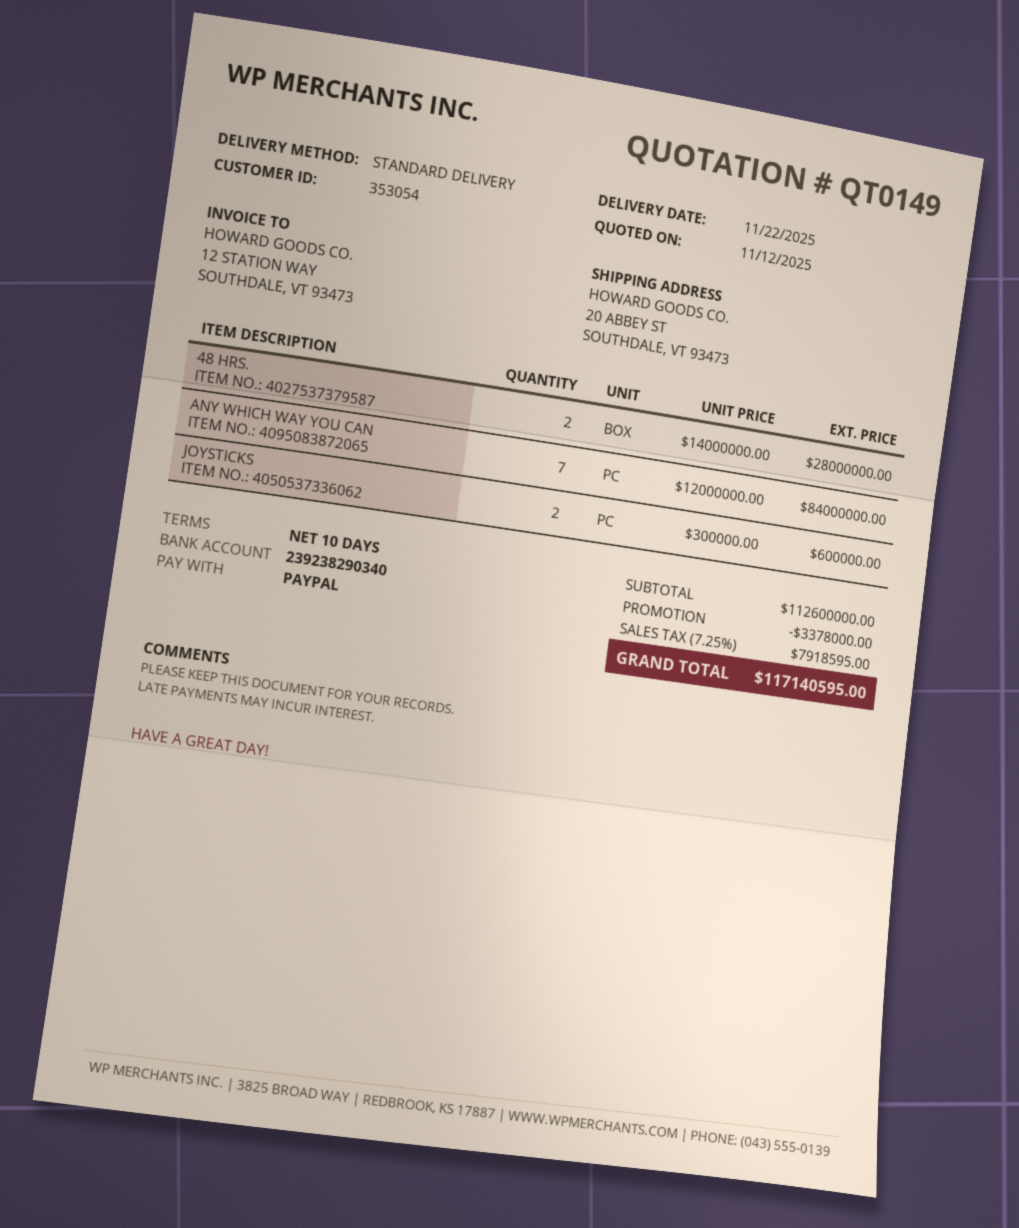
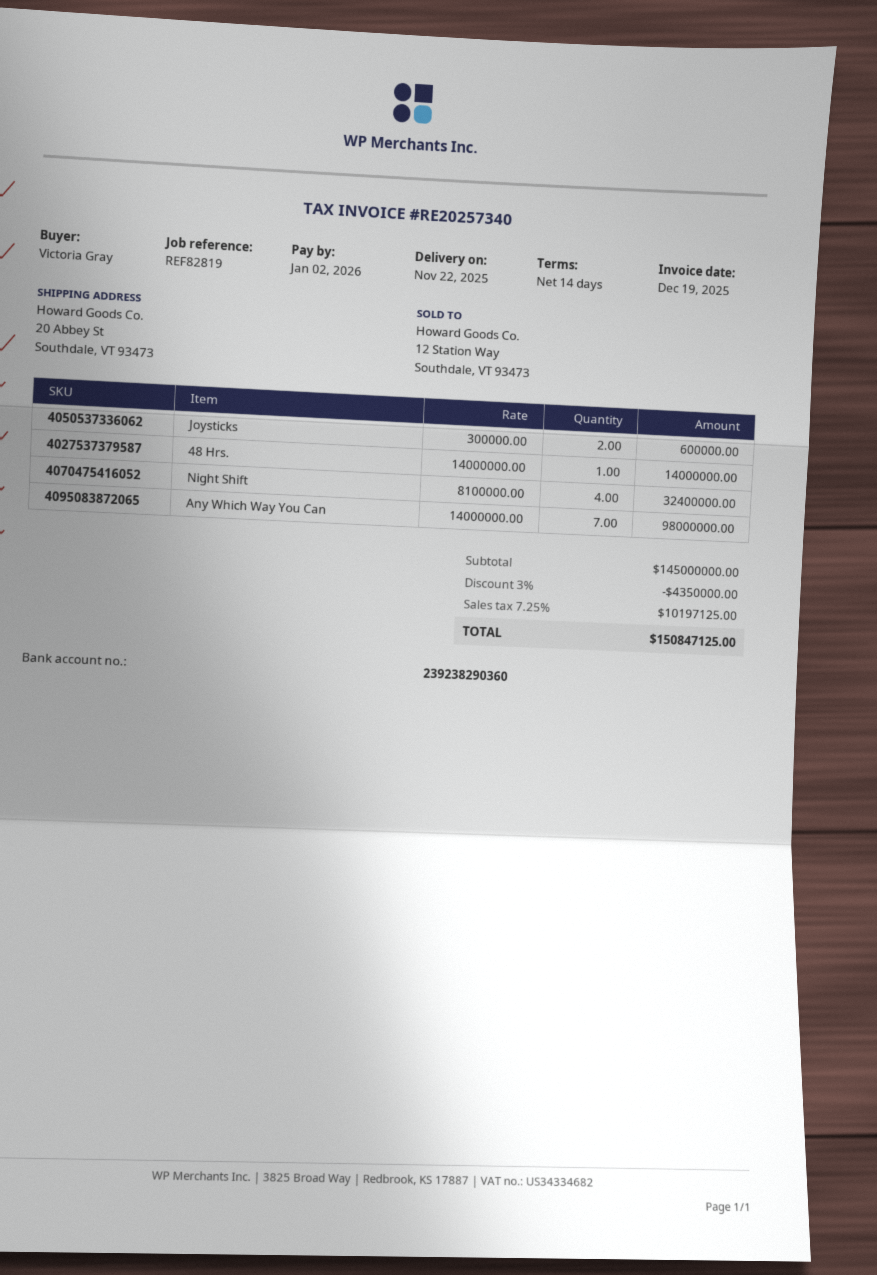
payment terms: 10 days -> 14 days
bank account: 239238290340 -> 239238290360
48 HRS.: 2 x 14000000.00 = 28000000.00 -> 1 x 14000000.00 = 14000000.00
ANY WHICH WAY YOU CAN: 7 x 12000000.00 = 84000000.00 -> 7 x 14000000.00 = 98000000.00
Night Shift: none -> 4 x 8100000.00 = 32400000.00
subtotal: 112600000.00 -> 145000000.00
discount: 3378000.00 -> 4350000.00
tax: 7.25% = 7918595.00 -> 7.25% = 10197125.00
total: 117140595.00 -> 150847125.00

